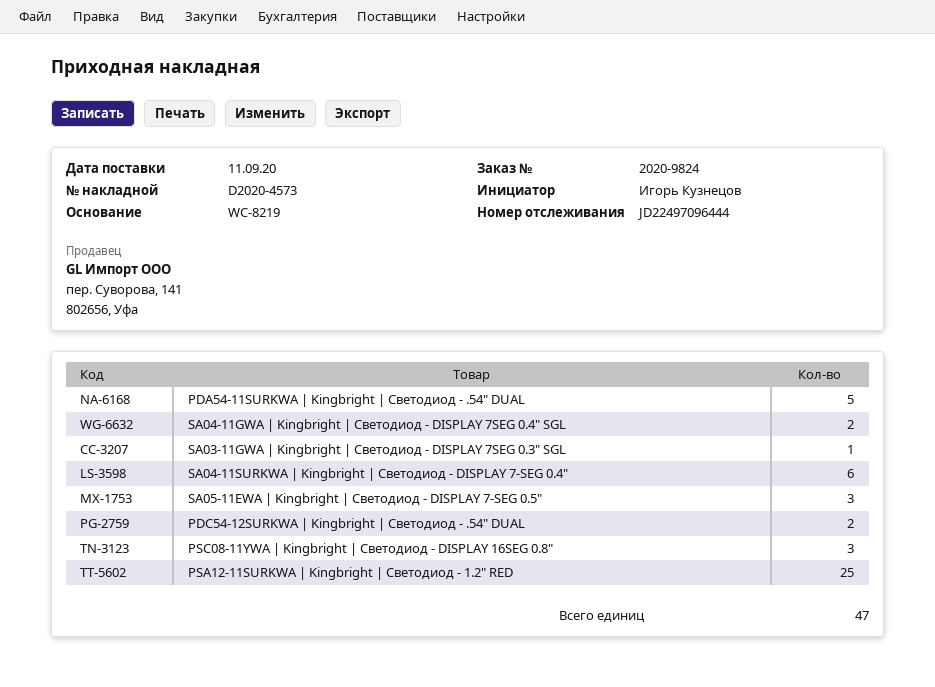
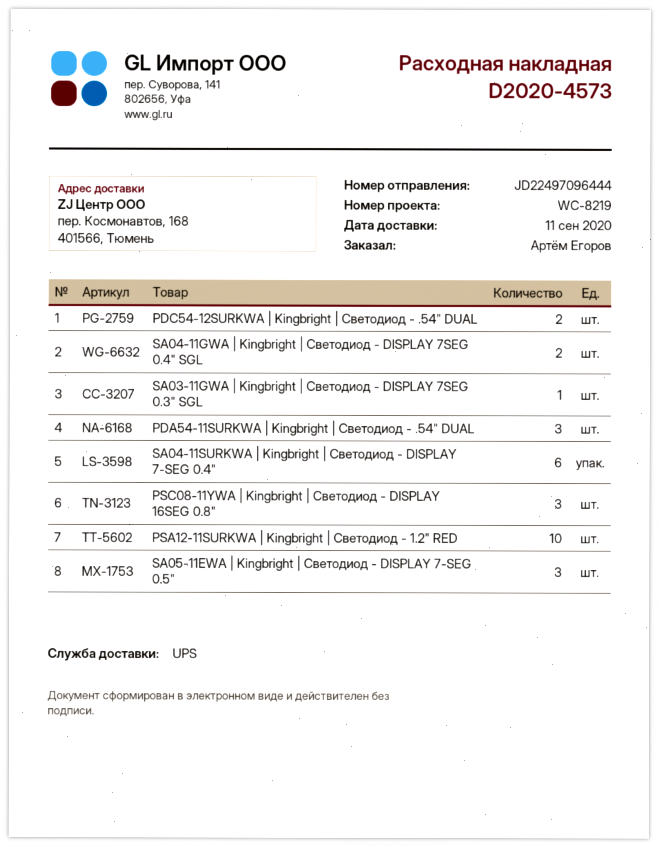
ordered by: Игорь Кузнецов -> Артём Егоров
PDA54-11SURKWA | Kingbright | Светодиод - .54" DUAL: 5 -> 3
PSA12-11SURKWA | Kingbright | Светодиод - 1.2" RED: 25 -> 10

